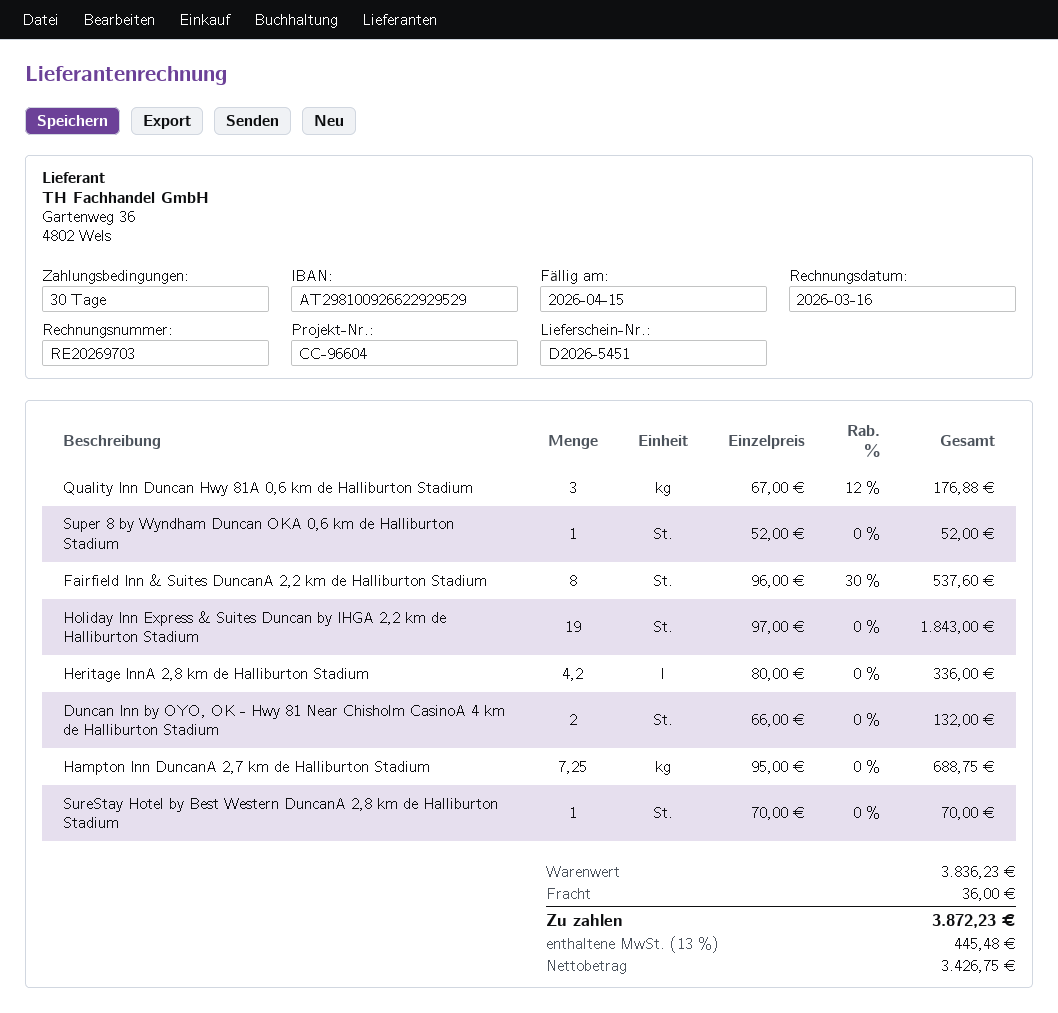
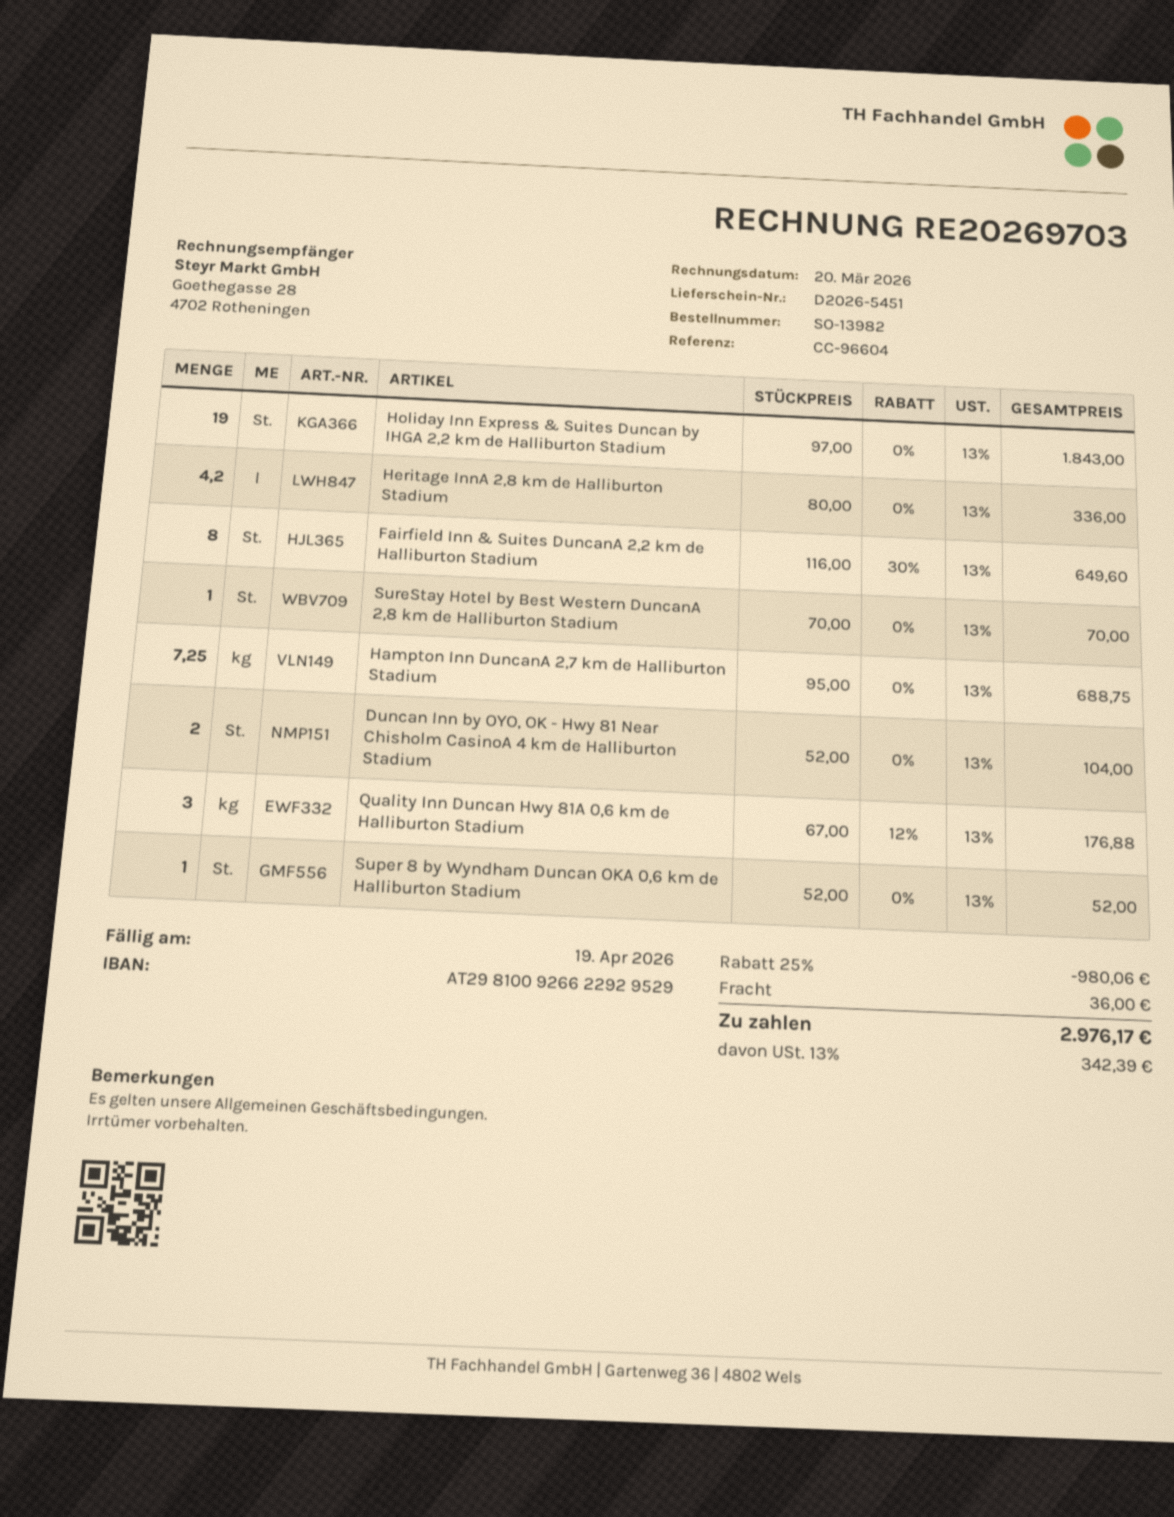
invoice date: 2026-03-16 -> 2026-03-20
due date: 2026-04-15 -> 2026-04-19
Fairfield Inn & Suites DuncanA 2,2 km de Halliburton Stadium: 8 x 96.00 - 30% = 537.60 -> 8 x 116.00 - 30% = 649.60
Duncan Inn by OYO, OK - Hwy 81 Near Chisholm CasinoA 4 km de Halliburton Stadium: 2 x 66.00 = 132.00 -> 2 x 52.00 = 104.00
discount: none -> 25% = 980.06
tax: 13% = 445.48 -> 13% = 342.39
total: 3872.23 -> 2976.17

